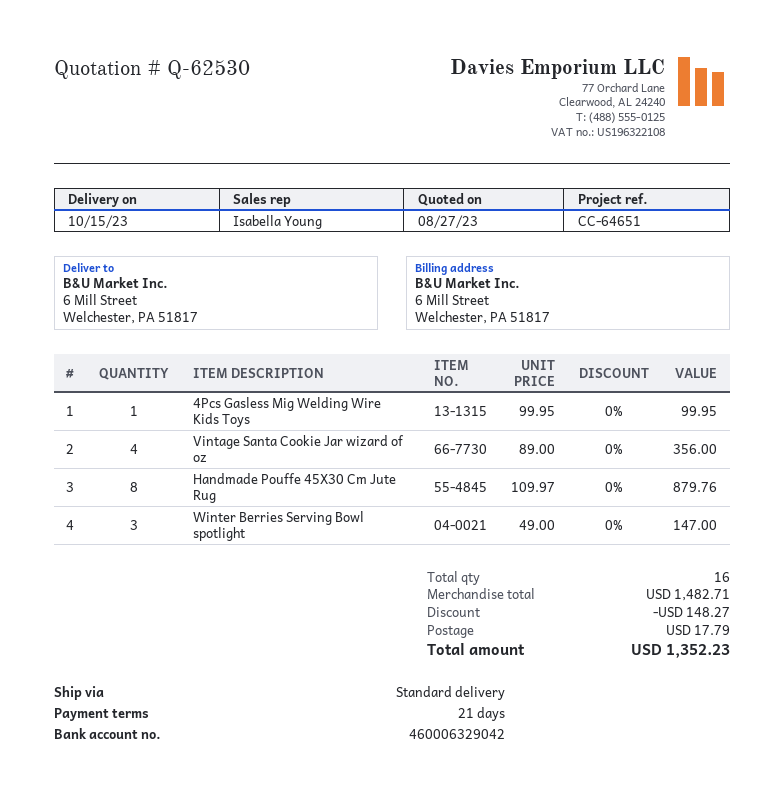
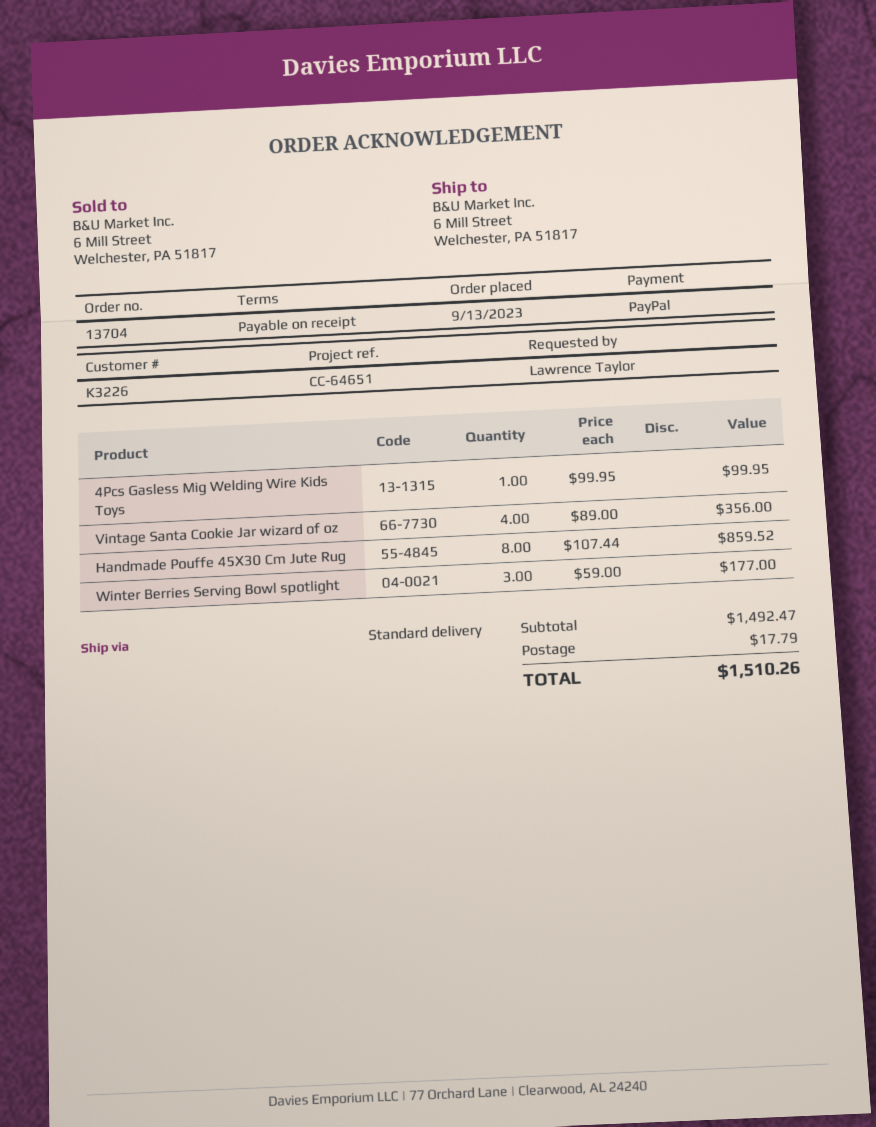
payment terms: 21 days -> on receipt
Handmade Pouffe 45X30 Cm Jute Rug: 8 x 109.97 = 879.76 -> 8 x 107.44 = 859.52
Winter Berries Serving Bowl spotlight: 3 x 49.00 = 147.00 -> 3 x 59.00 = 177.00
subtotal: 1482.71 -> 1492.47
discount: 148.27 -> none
total: 1352.23 -> 1510.26

